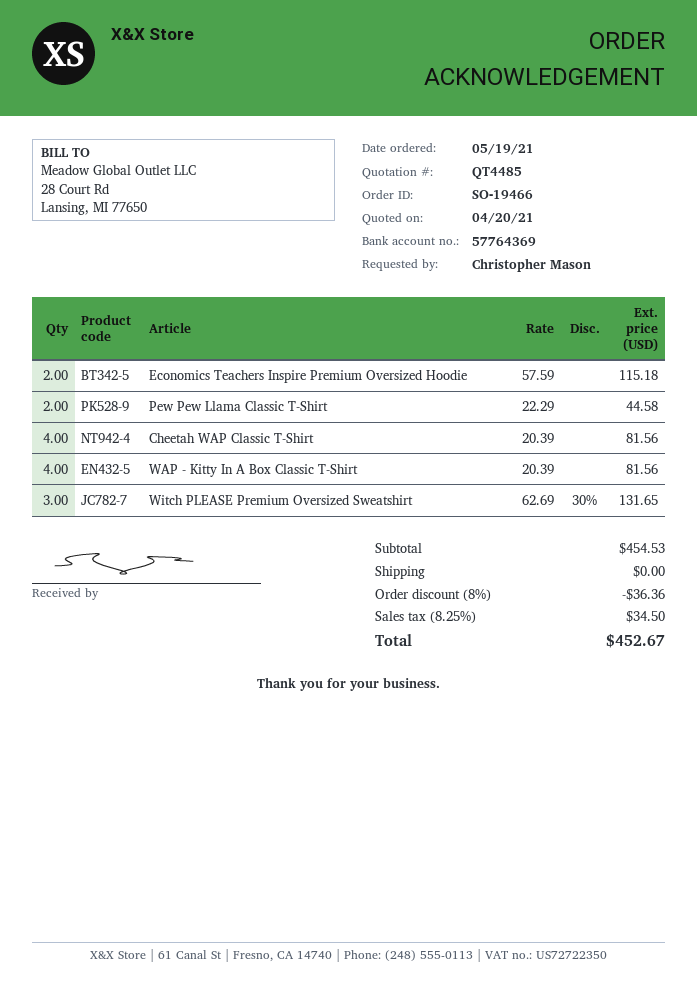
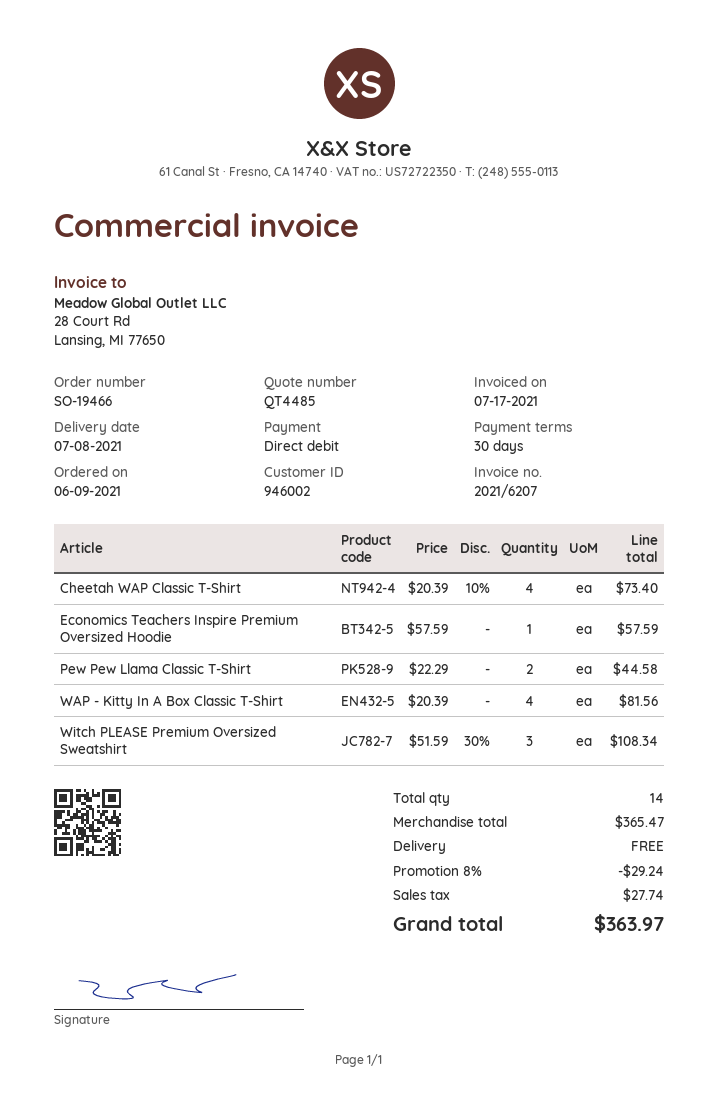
order date: 2021-05-19 -> 2021-06-09
Economics Teachers Inspire Premium Oversized Hoodie: 2 x 57.59 = 115.18 -> 1 x 57.59 = 57.59
Cheetah WAP Classic T-Shirt: 4 x 20.39 = 81.56 -> 4 x 20.39 - 10% = 73.40
Witch PLEASE Premium Oversized Sweatshirt: 3 x 62.69 - 30% = 131.65 -> 3 x 51.59 - 30% = 108.34
subtotal: 454.53 -> 365.47
discount: 8% = 36.36 -> 8% = 29.24
tax: 34.50 -> 27.74
total: 452.67 -> 363.97

